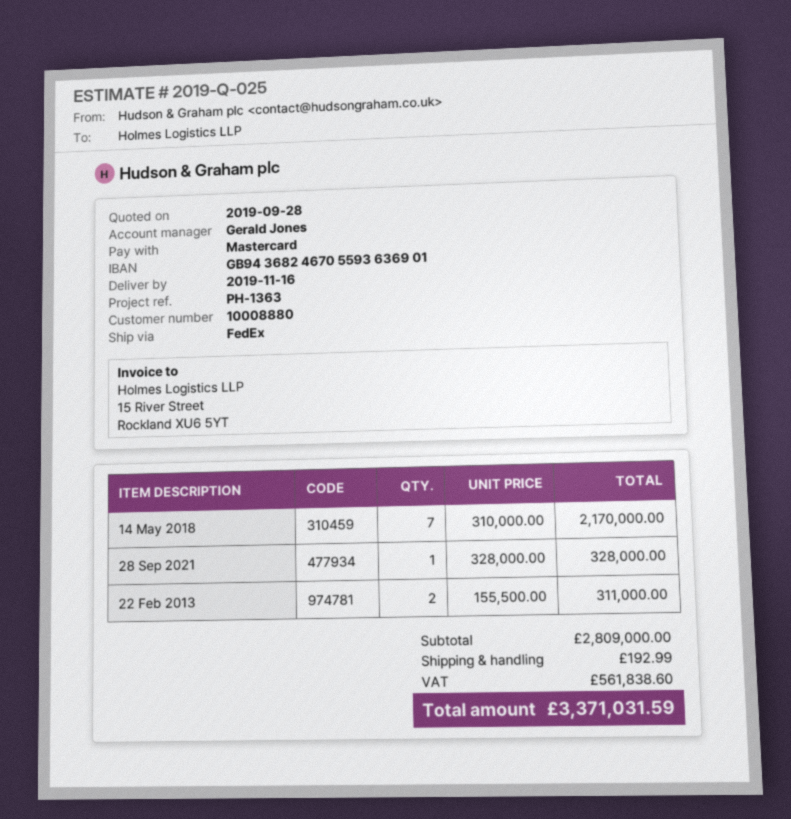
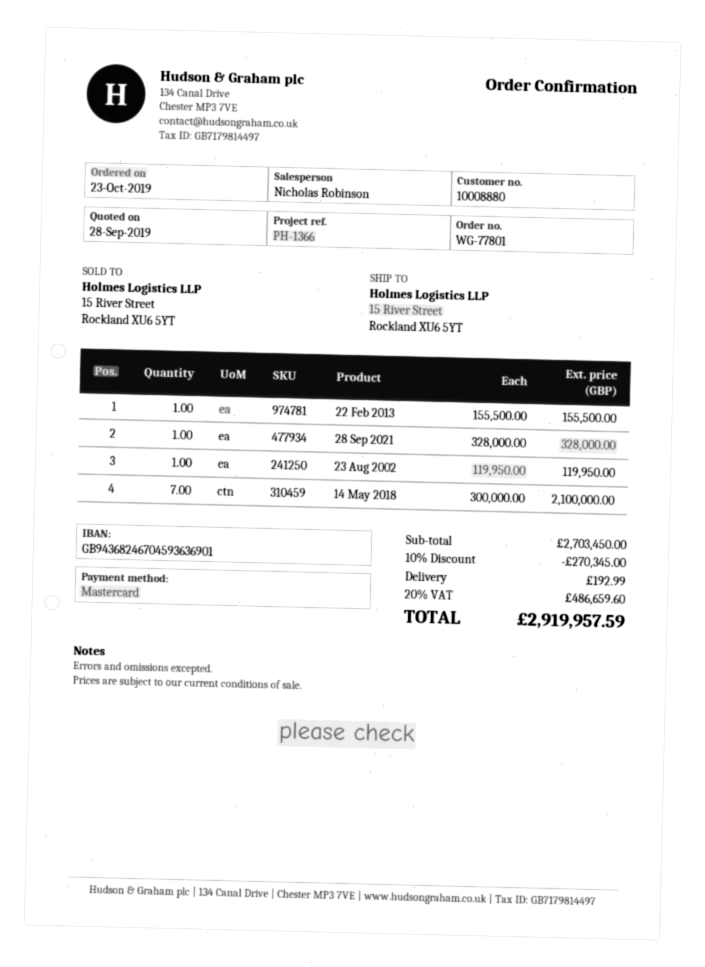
reference: PH-1363 -> PH-1366
sales rep: Gerald Jones -> Nicholas Robinson
bank account: GB94368246705593636901 -> GB94368246704593636901
14 May 2018: 7 x 310000.00 = 2170000.00 -> 7 x 300000.00 = 2100000.00
22 Feb 2013: 2 x 155500.00 = 311000.00 -> 1 x 155500.00 = 155500.00
23 Aug 2002: none -> 1 x 119950.00 = 119950.00
subtotal: 2809000.00 -> 2703450.00
discount: none -> 10% = 270345.00
tax: 561838.60 -> 486659.60
total: 3371031.59 -> 2919957.59

